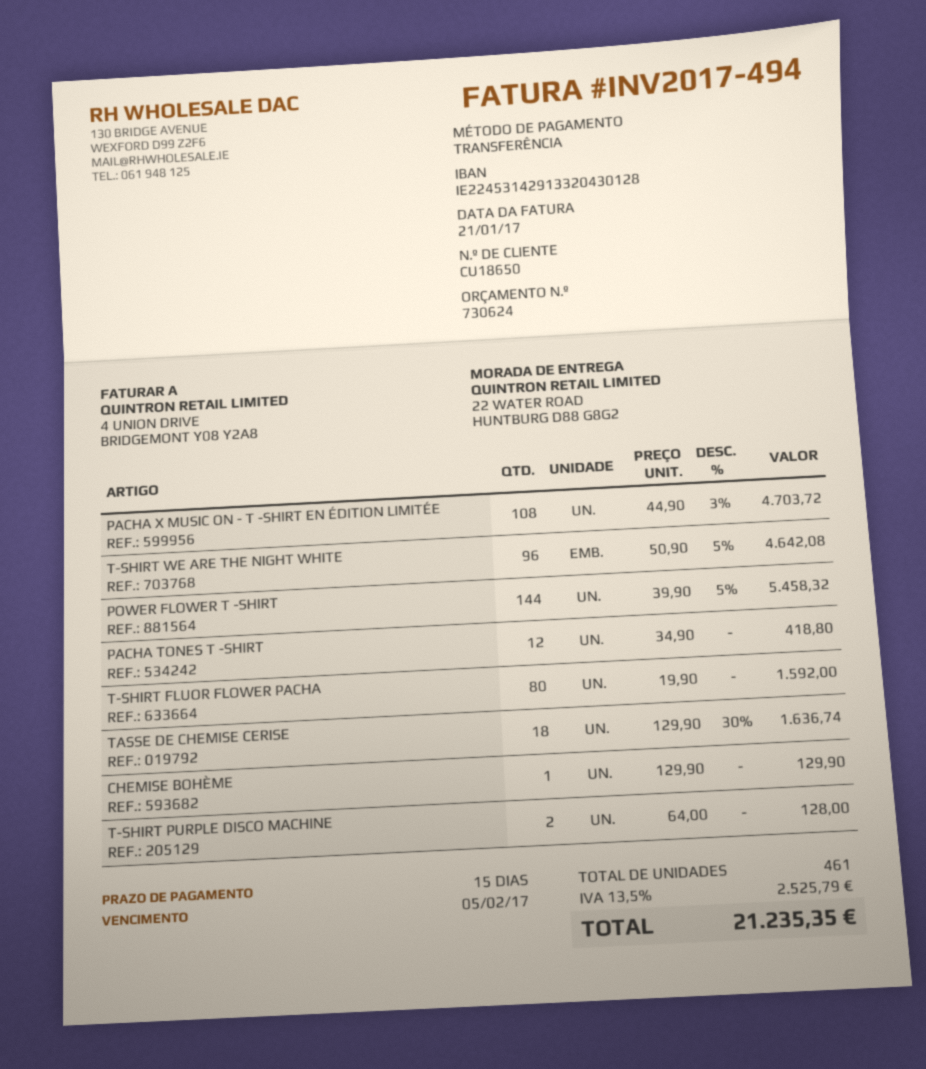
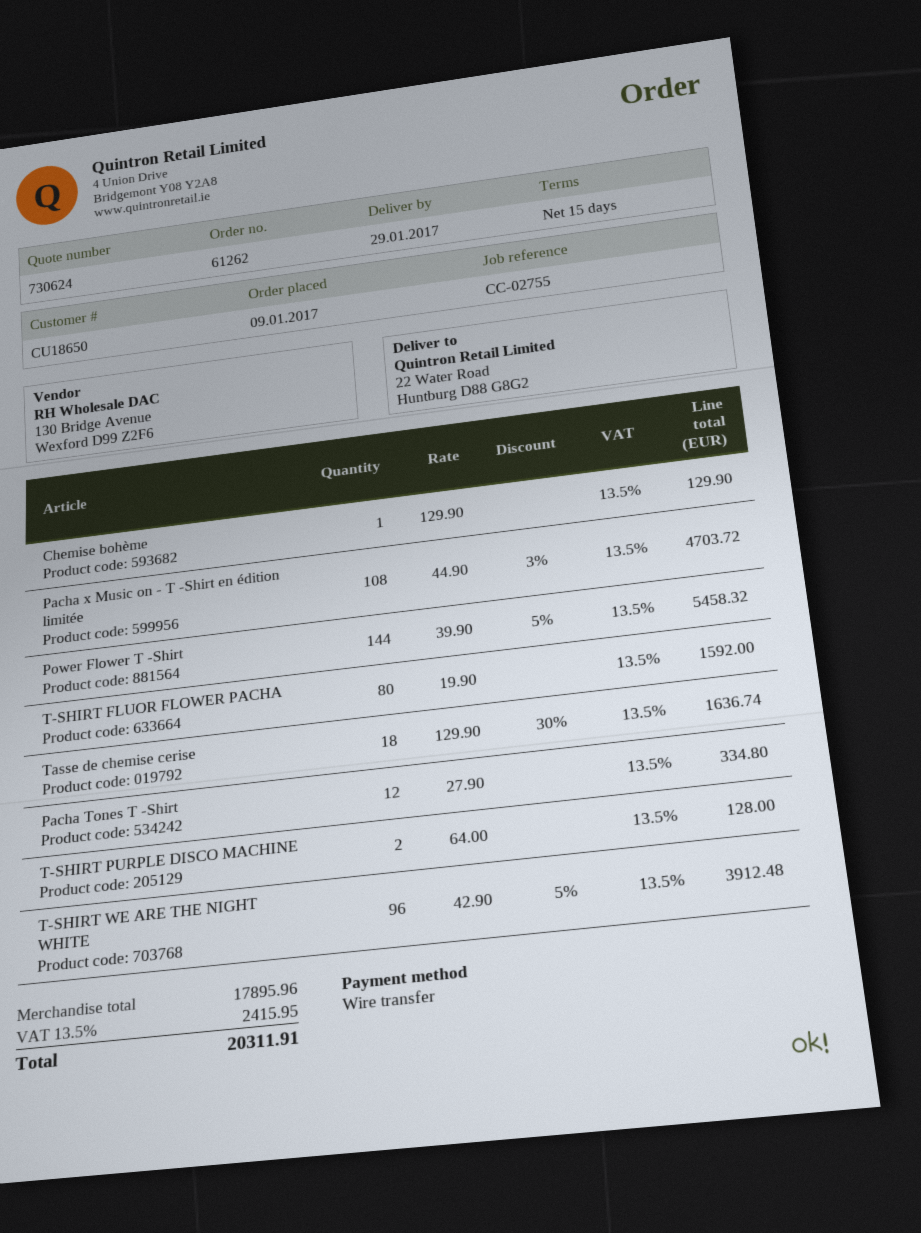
T-SHIRT WE ARE THE NIGHT WHITE: 96 x 50.90 - 5% = 4642.08 -> 96 x 42.90 - 5% = 3912.48
PACHA TONES T -SHIRT: 12 x 34.90 = 418.80 -> 12 x 27.90 = 334.80
tax: 13.5% = 2525.79 -> 13.5% = 2415.95
total: 21235.35 -> 20311.91

